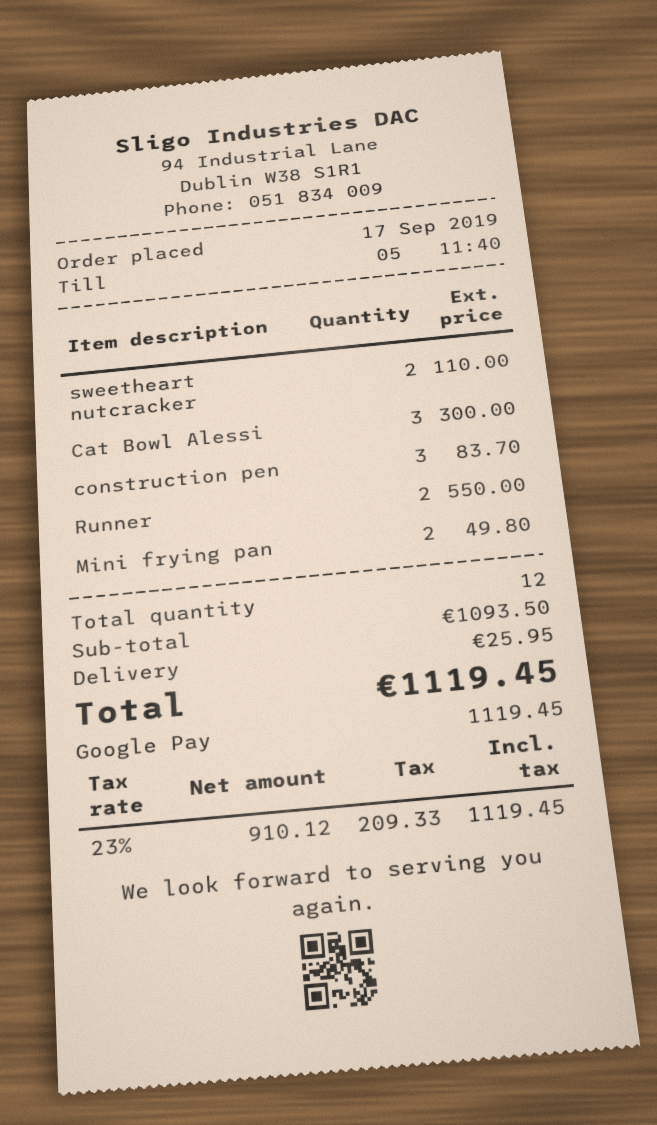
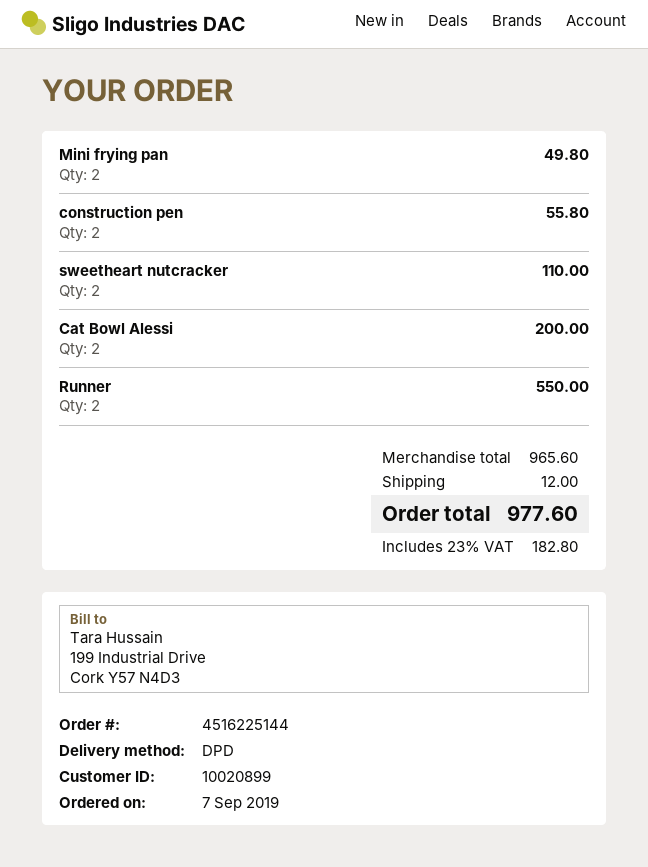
order date: 2019-09-17 -> 2019-09-07
Cat Bowl Alessi: 3 for 300.00 -> 2 for 200.00
construction pen: 3 for 83.70 -> 2 for 55.80
subtotal: 1093.50 -> 965.60
shipping: 25.95 -> 12.00
tax: 23% = 209.33 -> 23% = 182.80
total: 1119.45 -> 977.60

